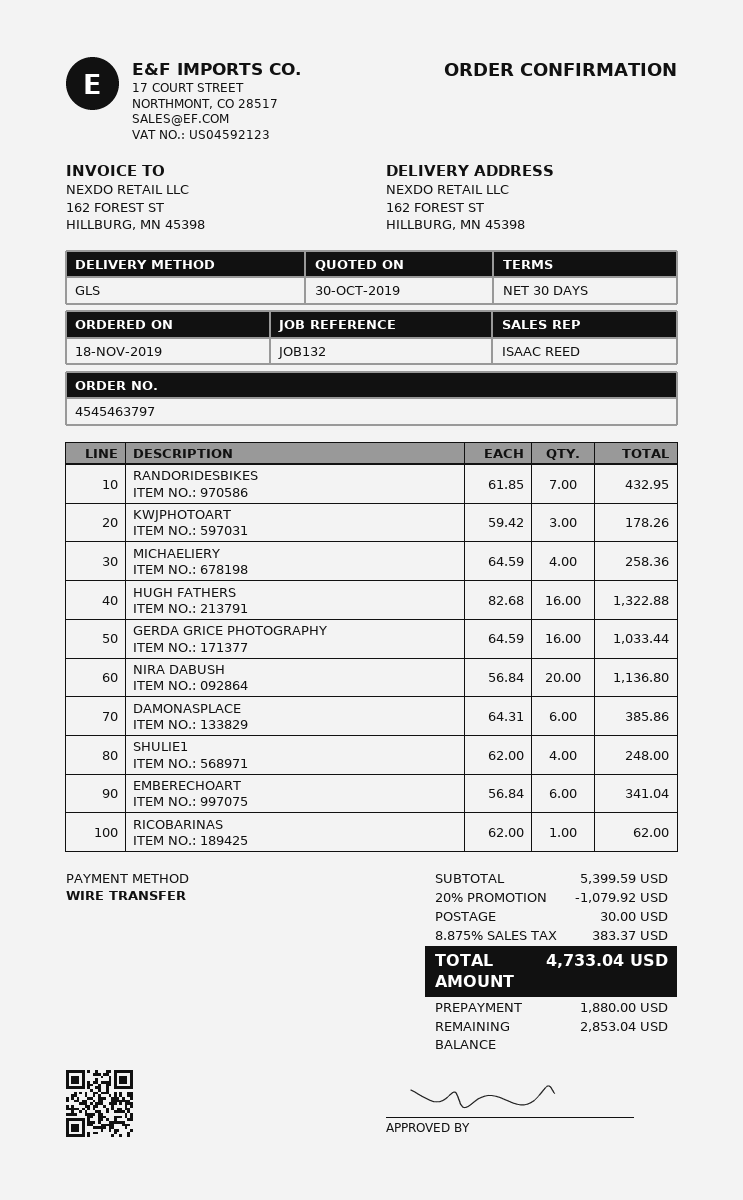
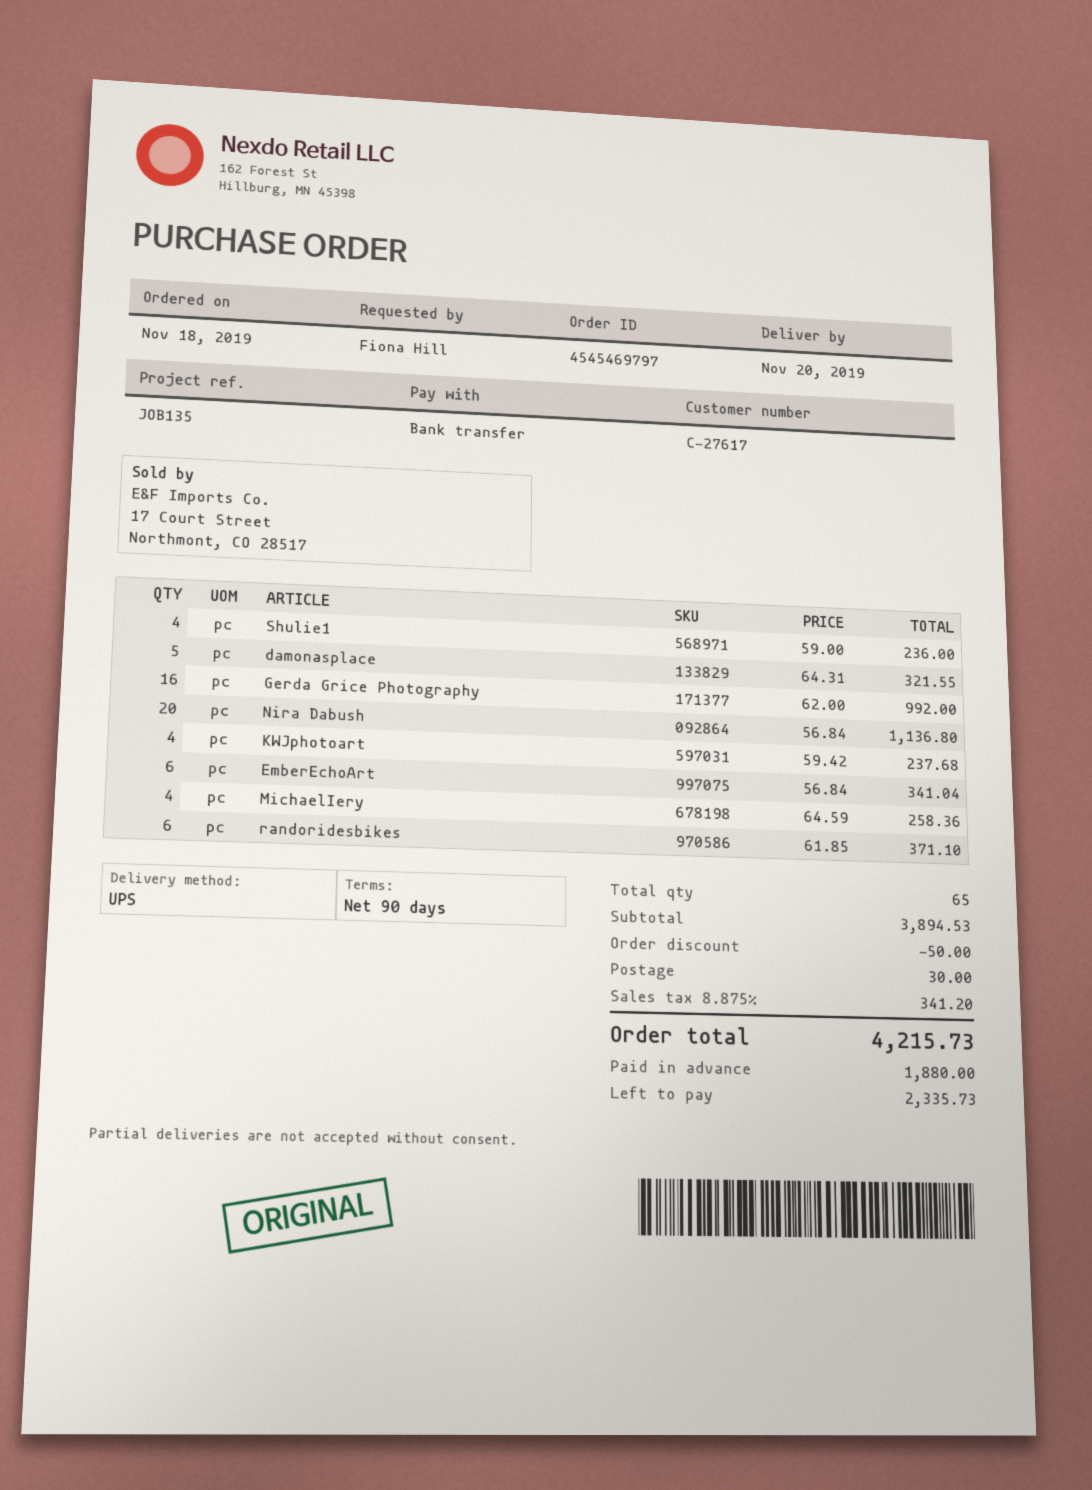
order number: 4545463797 -> 4545469797
payment terms: 30 days -> 90 days
reference: JOB132 -> JOB135
shipping method: GLS -> UPS
RANDORIDESBIKES: 7 x 61.85 = 432.95 -> 6 x 61.85 = 371.10
KWJPHOTOART: 3 x 59.42 = 178.26 -> 4 x 59.42 = 237.68
HUGH FATHERS: 16 x 82.68 = 1322.88 -> none
GERDA GRICE PHOTOGRAPHY: 16 x 64.59 = 1033.44 -> 16 x 62.00 = 992.00
DAMONASPLACE: 6 x 64.31 = 385.86 -> 5 x 64.31 = 321.55
SHULIE1: 4 x 62.00 = 248.00 -> 4 x 59.00 = 236.00
RICOBARINAS: 1 x 62.00 = 62.00 -> none
subtotal: 5399.59 -> 3894.53
discount: 1079.92 -> 50.00
tax: 8.875% = 383.37 -> 8.875% = 341.20
total: 4733.04 -> 4215.73
balance: 2853.04 -> 2335.73

